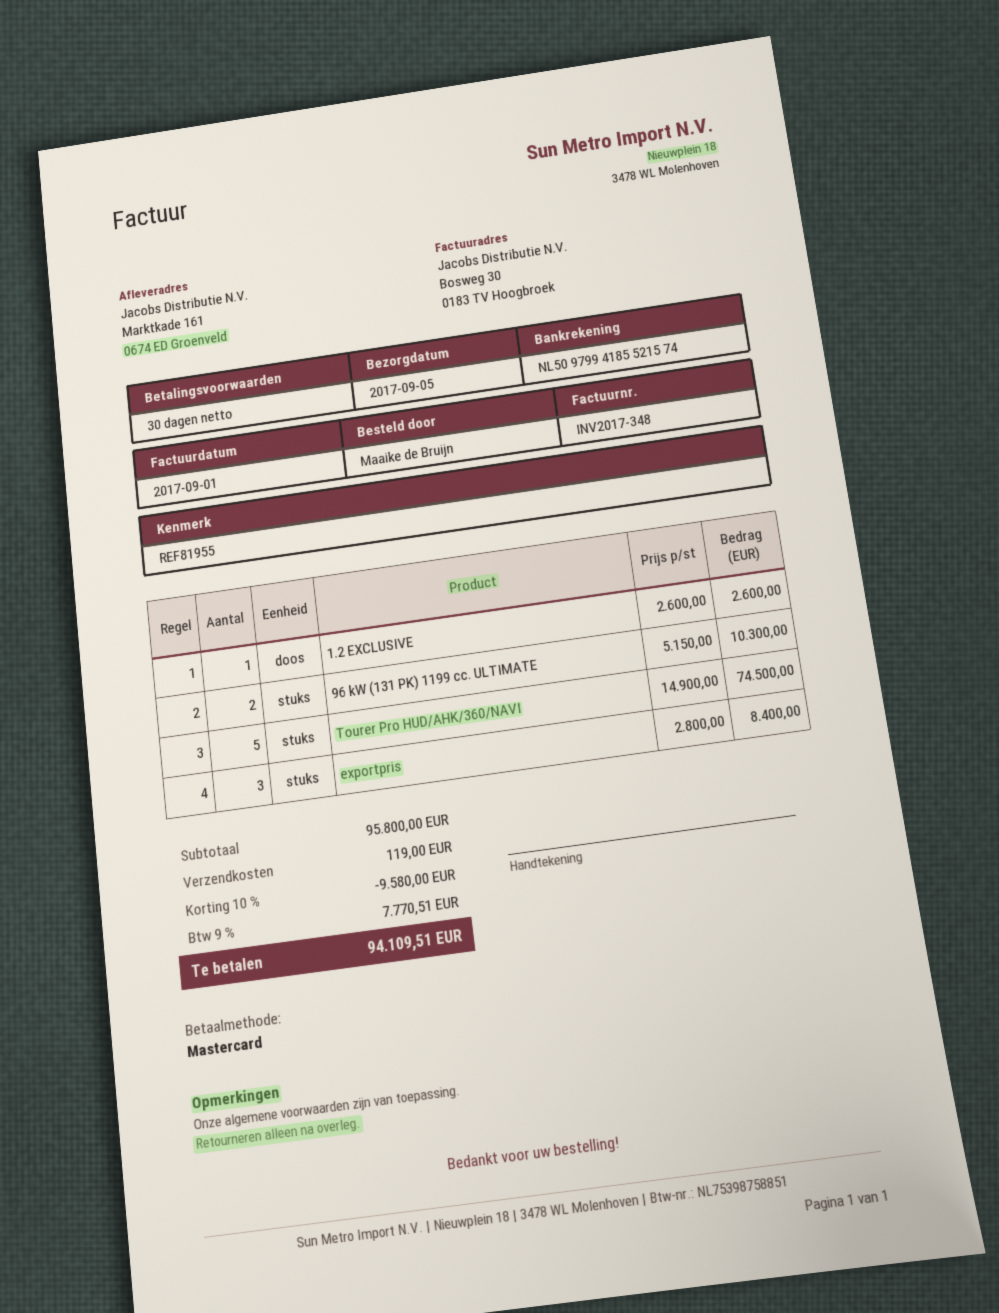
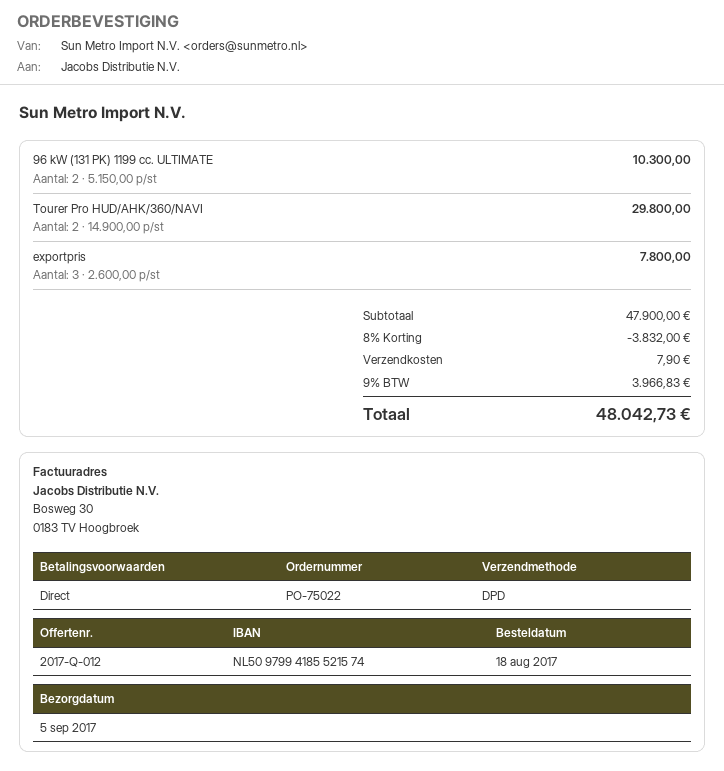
payment terms: 30 days -> on receipt
1.2 EXCLUSIVE: 1 x 2600.00 = 2600.00 -> none
Tourer Pro HUD/AHK/360/NAVI: 5 x 14900.00 = 74500.00 -> 2 x 14900.00 = 29800.00
exportpris: 3 x 2800.00 = 8400.00 -> 3 x 2600.00 = 7800.00
subtotal: 95800.00 -> 47900.00
discount: 10% = 9580.00 -> 8% = 3832.00
shipping: 119.00 -> 7.90
tax: 9% = 7770.51 -> 9% = 3966.83
total: 94109.51 -> 48042.73

